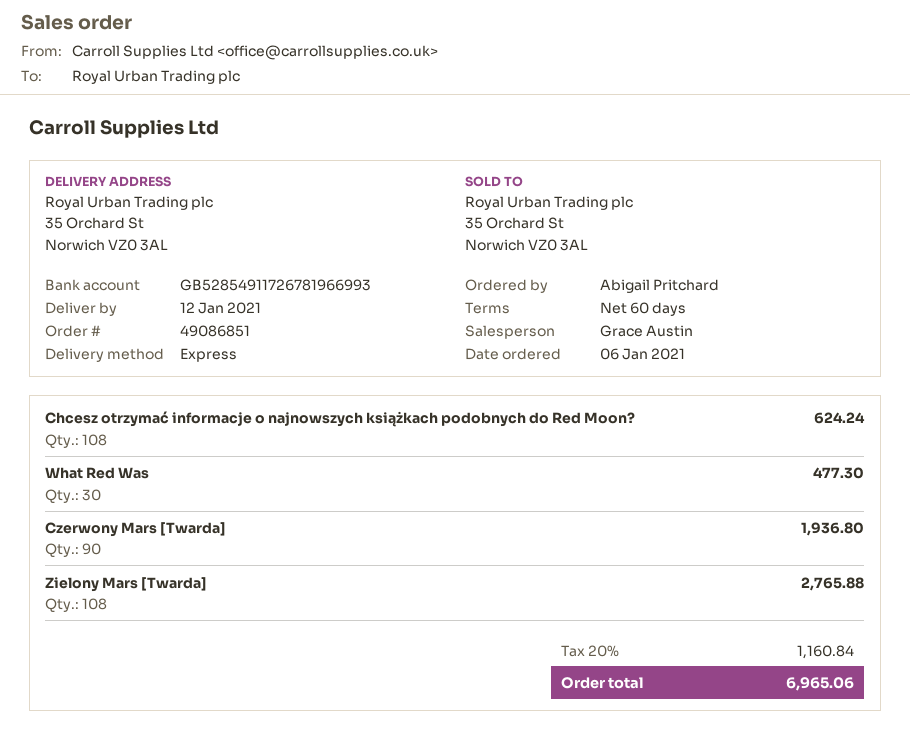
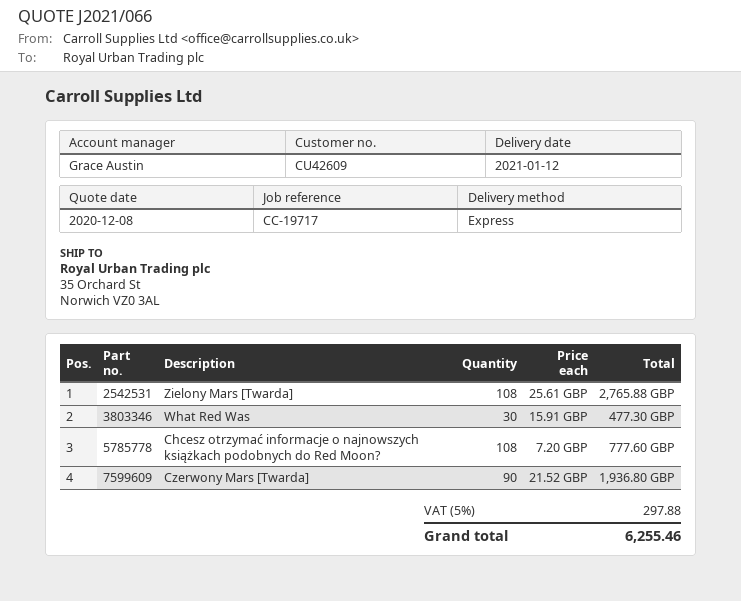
Chcesz otrzymać informacje o najnowszych książkach podobnych do Red Moon?: 108 for 624.24 -> 108 for 777.60
tax: 20% = 1160.84 -> 5% = 297.88
total: 6965.06 -> 6255.46

